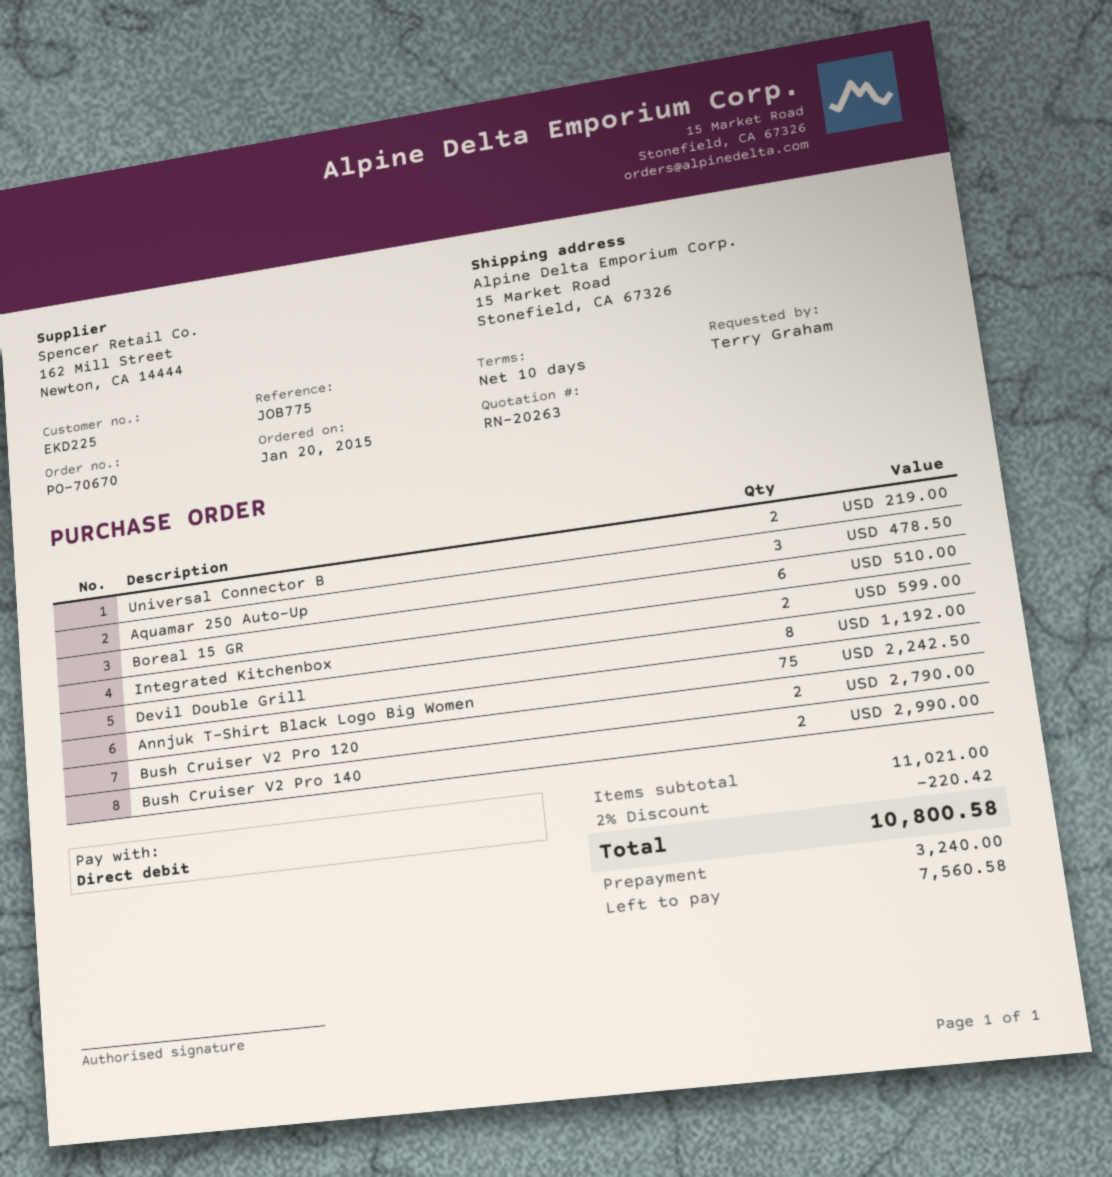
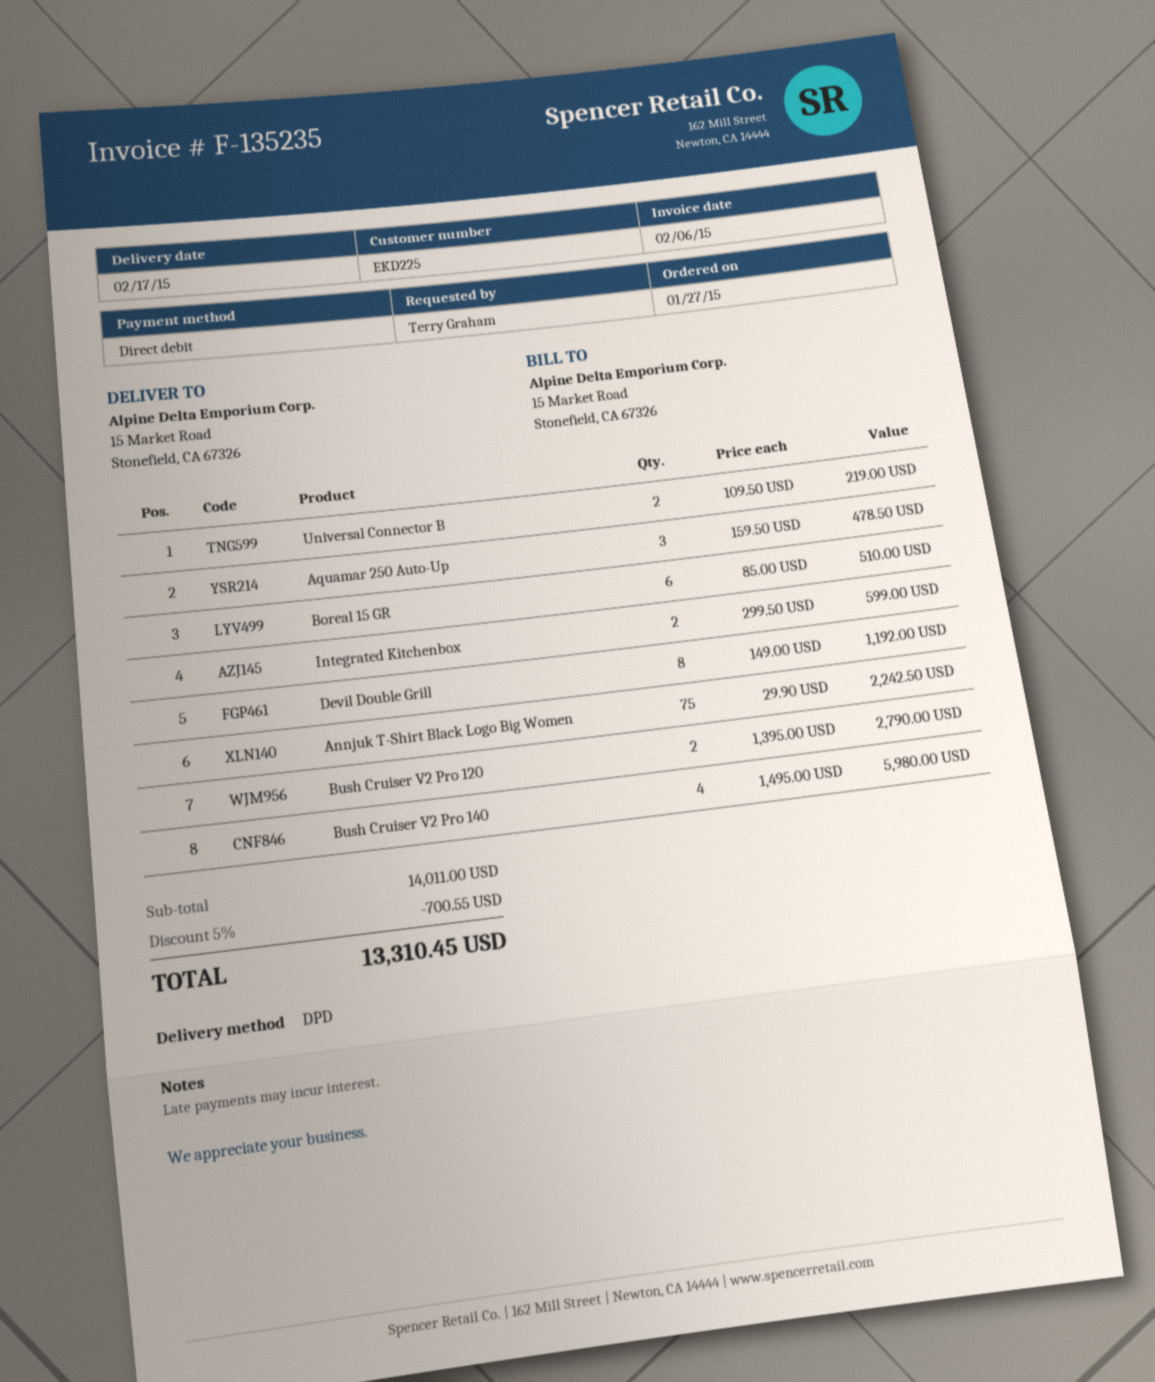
order date: 2015-01-20 -> 2015-01-27
Bush Cruiser V2 Pro 140: 2 for 2990.00 -> 4 for 5980.00
subtotal: 11021.00 -> 14011.00
discount: 2% = 220.42 -> 5% = 700.55
total: 10800.58 -> 13310.45

